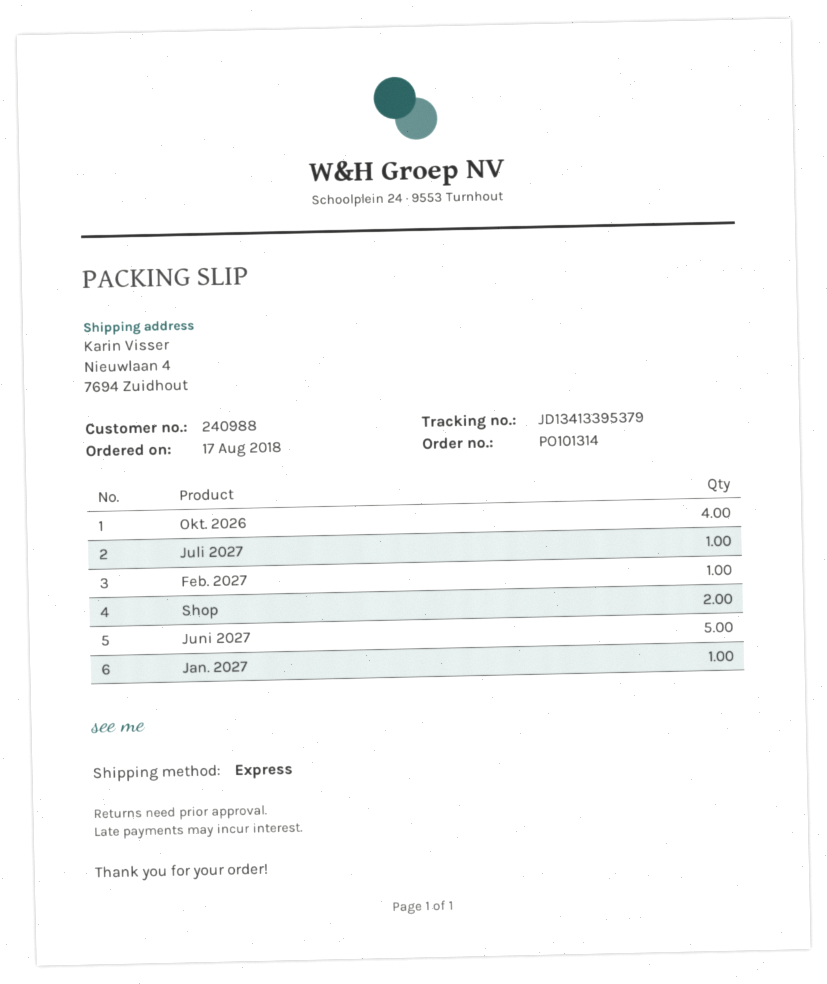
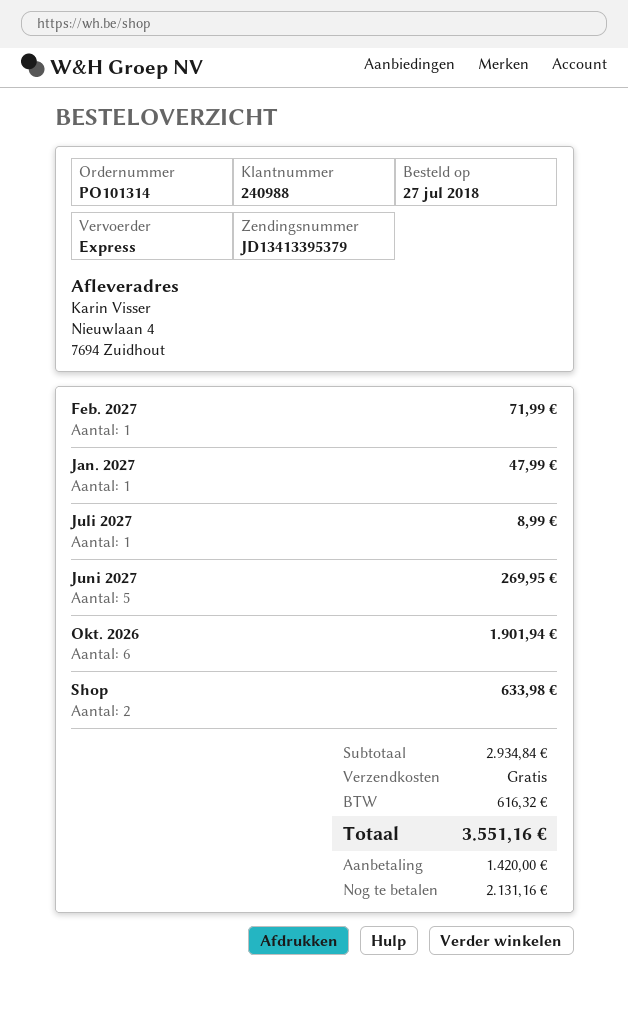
order date: 2018-08-17 -> 2018-07-27
Okt. 2026: 4 -> 6

